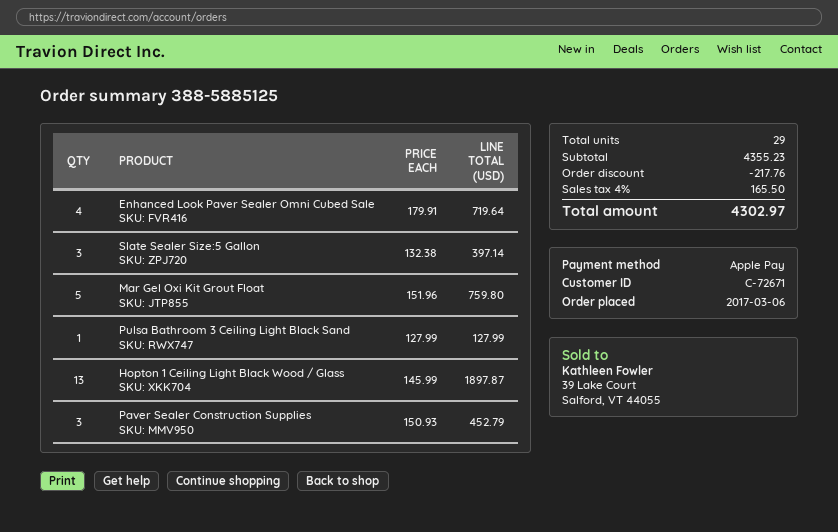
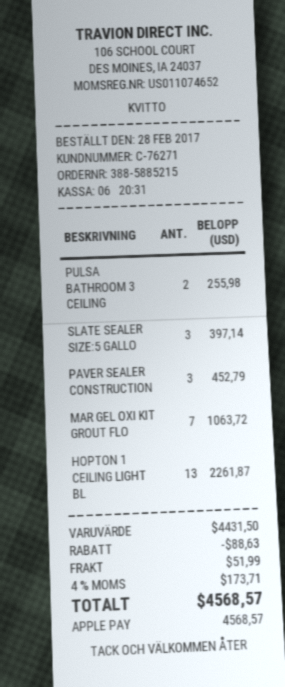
order number: 388-5885125 -> 388-5885215
order date: 2017-03-06 -> 2017-02-28
customer number: C-72671 -> C-76271
Enhanced Look Paver Sealer Omni Cubed Sale: 4 for 719.64 -> none
Mar Gel Oxi Kit Grout Float: 5 for 759.80 -> 7 for 1063.72
Pulsa Bathroom 3 Ceiling Light Black Sand: 1 for 127.99 -> 2 for 255.98
Hopton 1 Ceiling Light Black Wood / Glass: 13 for 1897.87 -> 13 for 2261.87
subtotal: 4355.23 -> 4431.50
discount: 217.76 -> 88.63
shipping: none -> 51.99
tax: 4% = 165.50 -> 4% = 173.71
total: 4302.97 -> 4568.57

